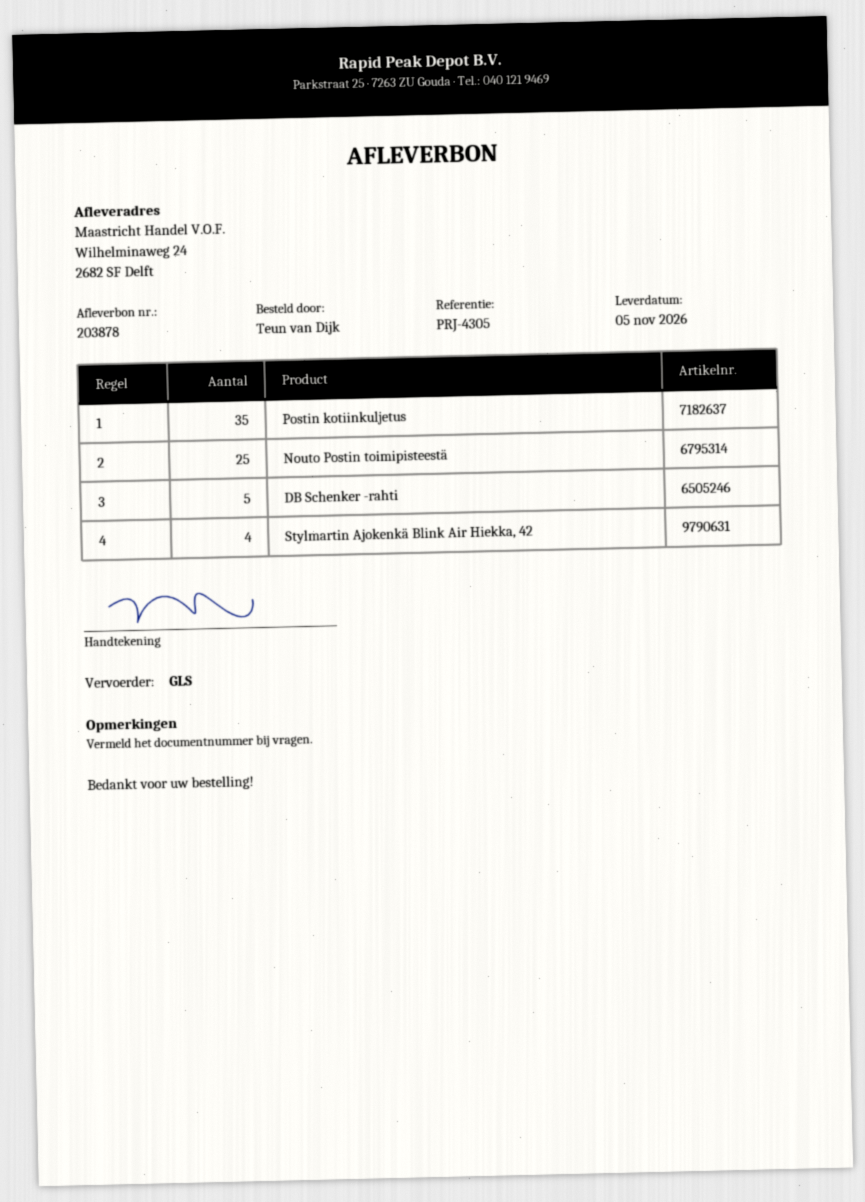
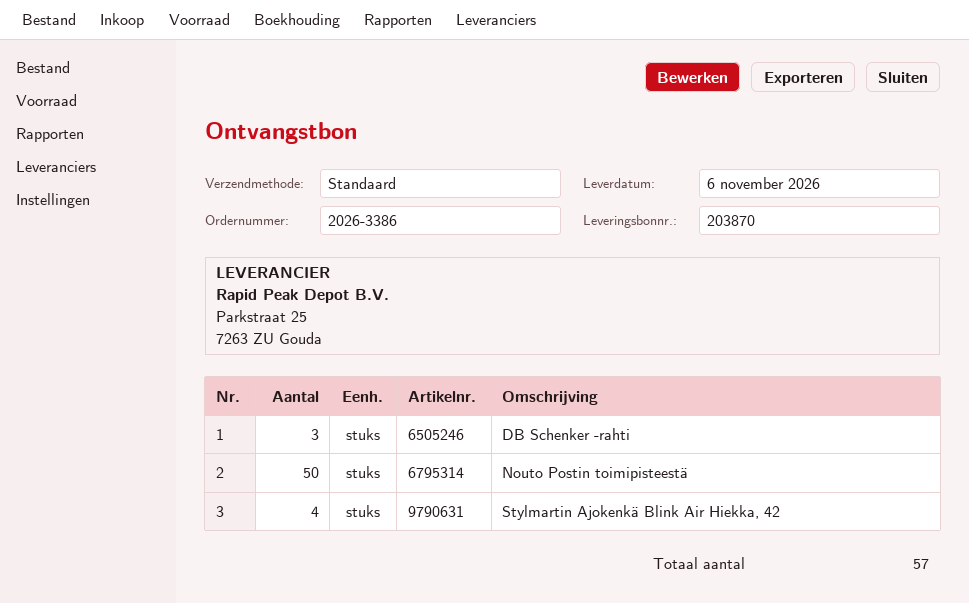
delivery note number: 203878 -> 203870
delivery date: 2026-11-05 -> 2026-11-06
shipping method: GLS -> standard
Postin kotiinkuljetus: 35 -> none
Nouto Postin toimipisteestä: 25 -> 50
DB Schenker -rahti: 5 -> 3

